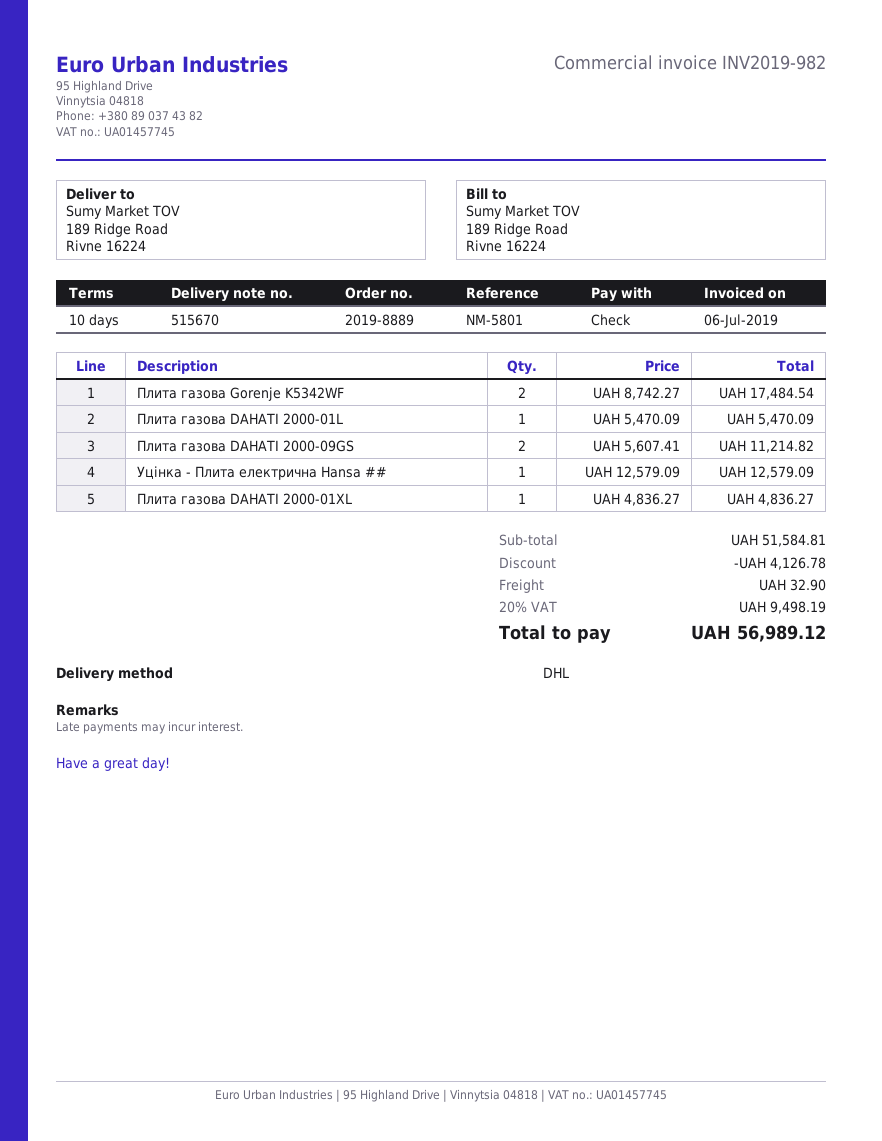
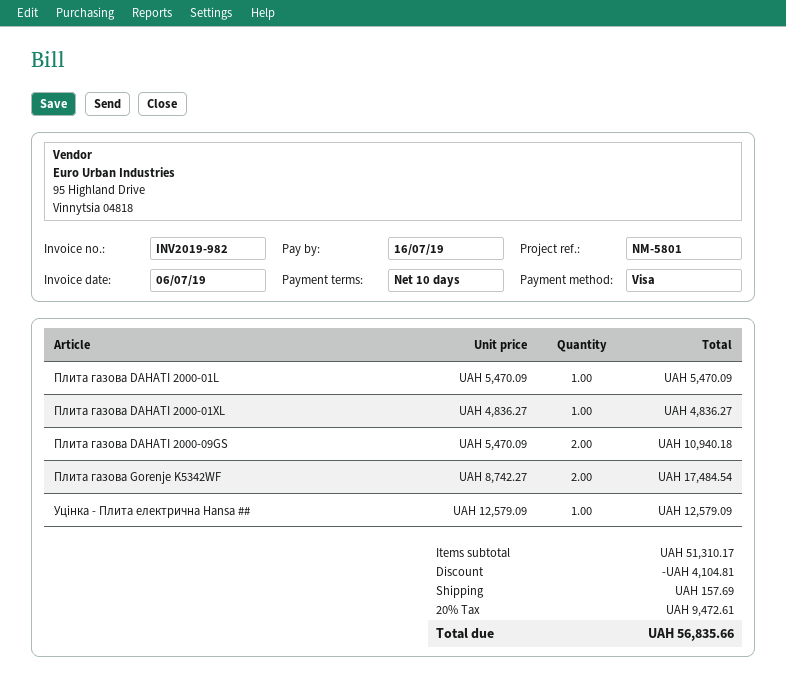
payment method: cheque -> Visa
Плита газова DAHATI 2000-09GS: 2 x 5607.41 = 11214.82 -> 2 x 5470.09 = 10940.18
subtotal: 51584.81 -> 51310.17
discount: 4126.78 -> 4104.81
shipping: 32.90 -> 157.69
tax: 20% = 9498.19 -> 20% = 9472.61
total: 56989.12 -> 56835.66

